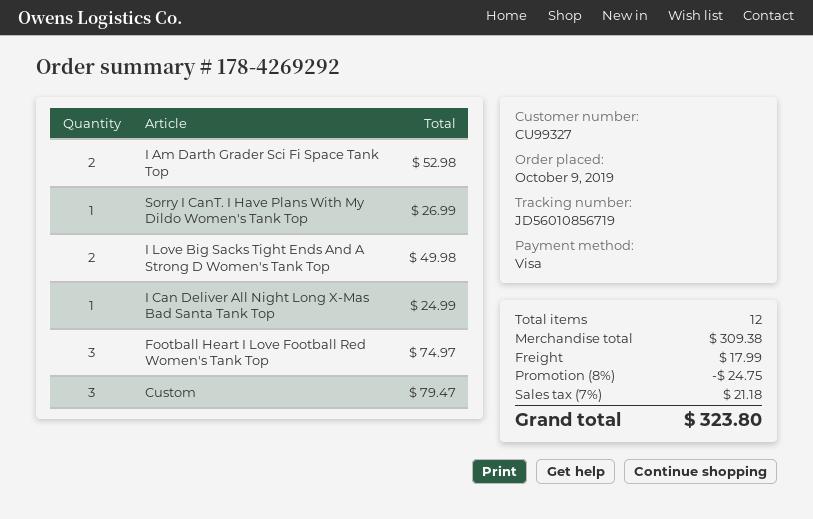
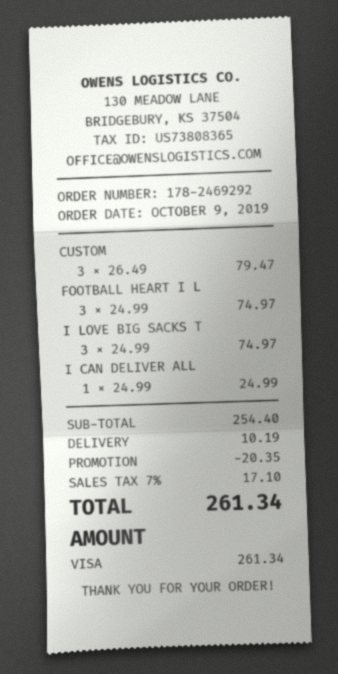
order number: 178-4269292 -> 178-2469292
I Am Darth Grader Sci Fi Space Tank Top: 2 for 52.98 -> none
Sorry I CanT. I Have Plans With My Dildo Women's Tank Top: 1 for 26.99 -> none
I Love Big Sacks Tight Ends And A Strong D Women's Tank Top: 2 for 49.98 -> 3 for 74.97
subtotal: 309.38 -> 254.40
discount: 24.75 -> 20.35
shipping: 17.99 -> 10.19
tax: 7% = 21.18 -> 7% = 17.10
total: 323.80 -> 261.34

